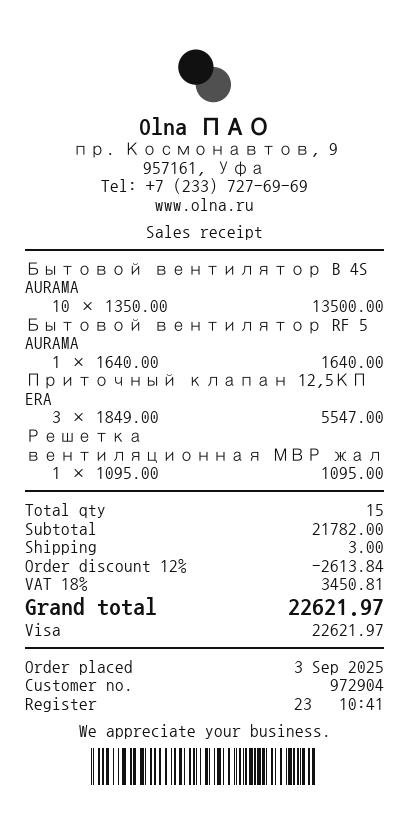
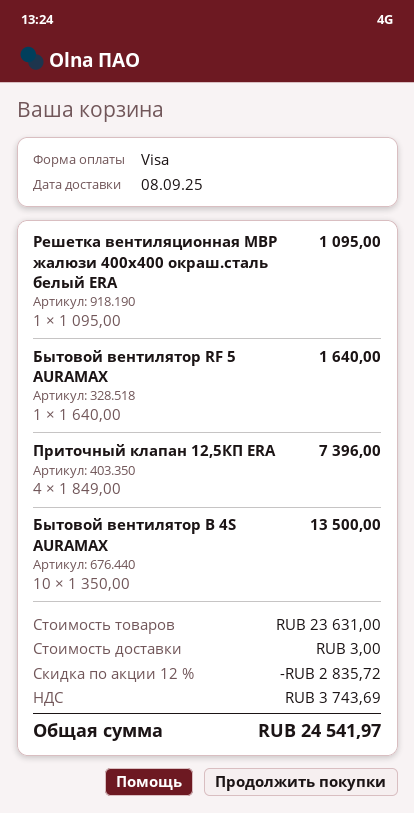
Приточный клапан 12,5КП ERA: 3 x 1849.00 = 5547.00 -> 4 x 1849.00 = 7396.00
subtotal: 21782.00 -> 23631.00
discount: 12% = 2613.84 -> 12% = 2835.72
tax: 3450.81 -> 3743.69
total: 22621.97 -> 24541.97

